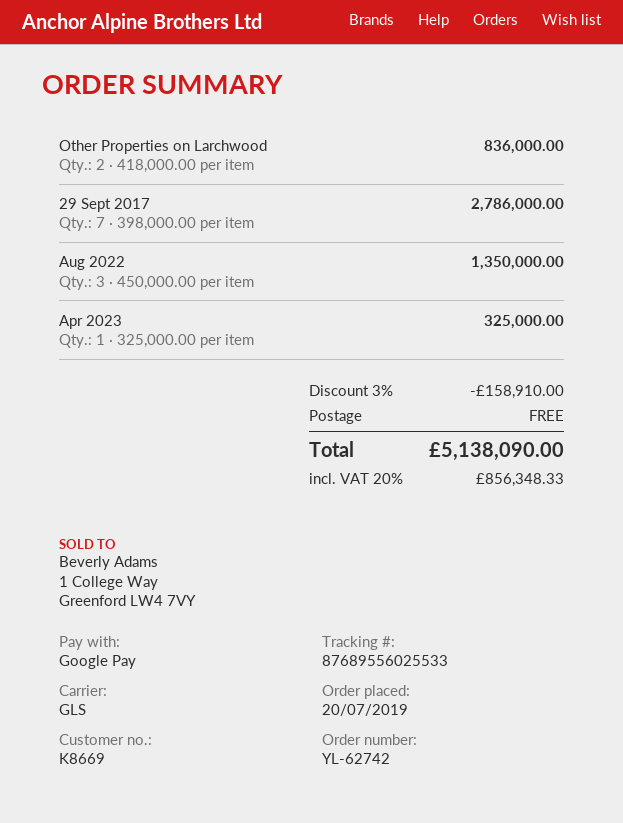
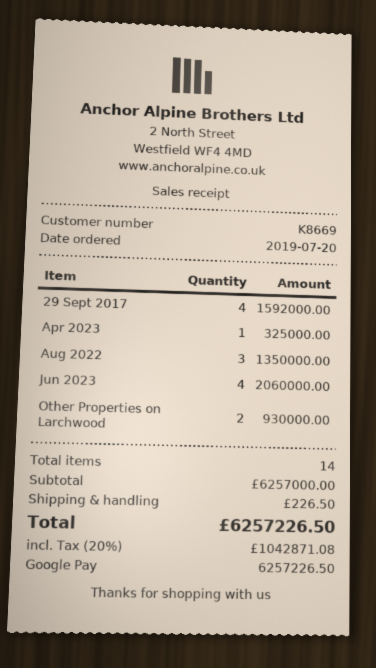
Other Properties on Larchwood: 2 for 836000.00 -> 2 for 930000.00
29 Sept 2017: 7 for 2786000.00 -> 4 for 1592000.00
Jun 2023: none -> 4 for 2060000.00
discount: 3% = 158910.00 -> none
shipping: 0.00 -> 226.50
tax: 20% = 856348.33 -> 20% = 1042871.08
total: 5138090.00 -> 6257226.50

